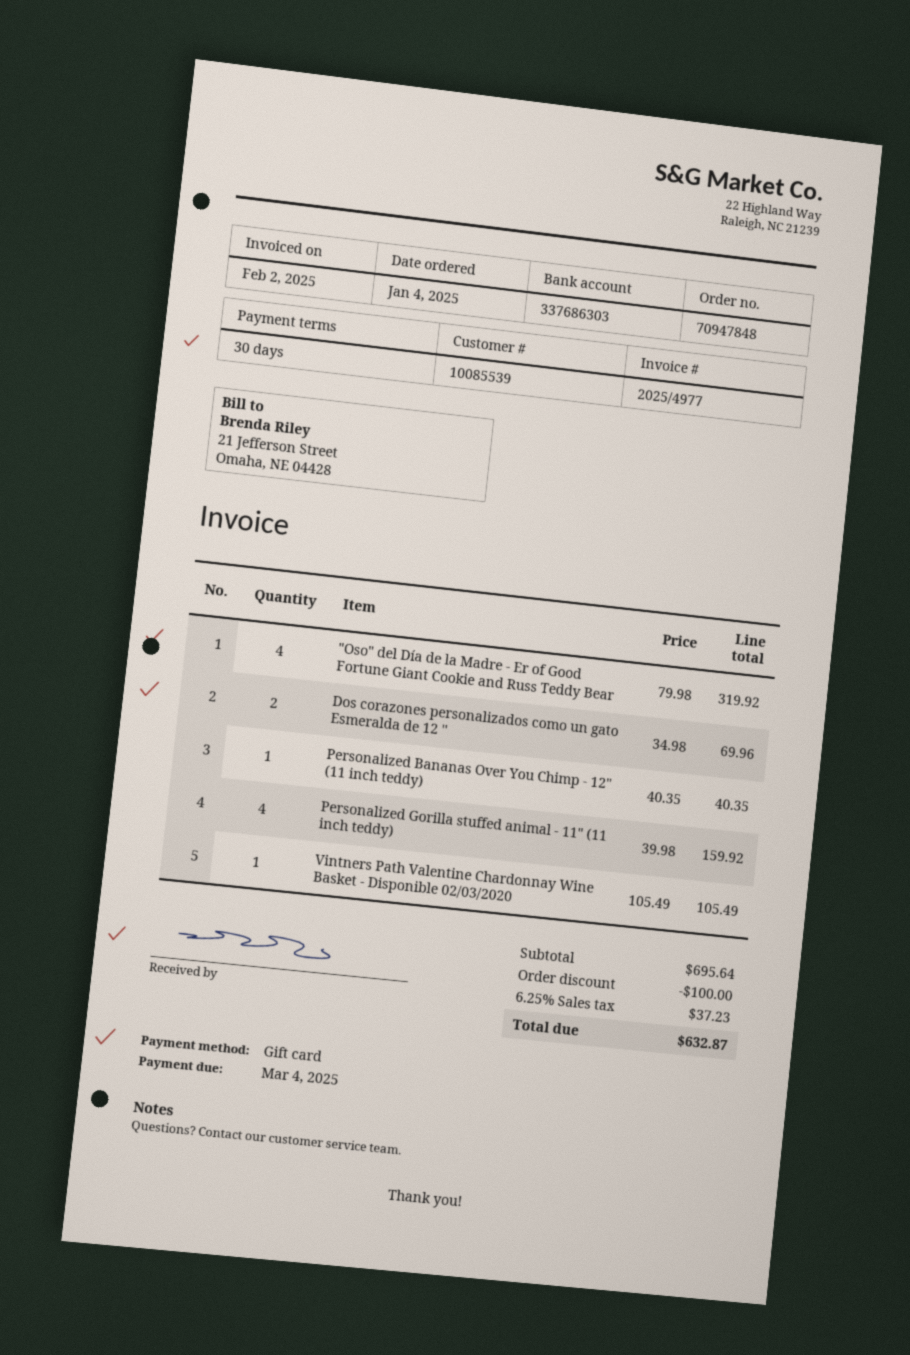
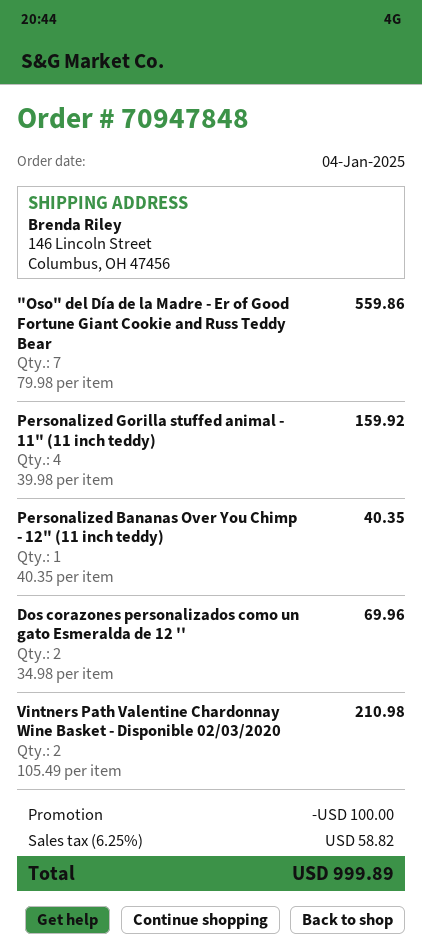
"Oso" del Día de la Madre - Er of Good Fortune Giant Cookie and Russ Teddy Bear: 4 x 79.98 = 319.92 -> 7 x 79.98 = 559.86
Vintners Path Valentine Chardonnay Wine Basket - Disponible 02/03/2020: 1 x 105.49 = 105.49 -> 2 x 105.49 = 210.98
tax: 6.25% = 37.23 -> 6.25% = 58.82
total: 632.87 -> 999.89

